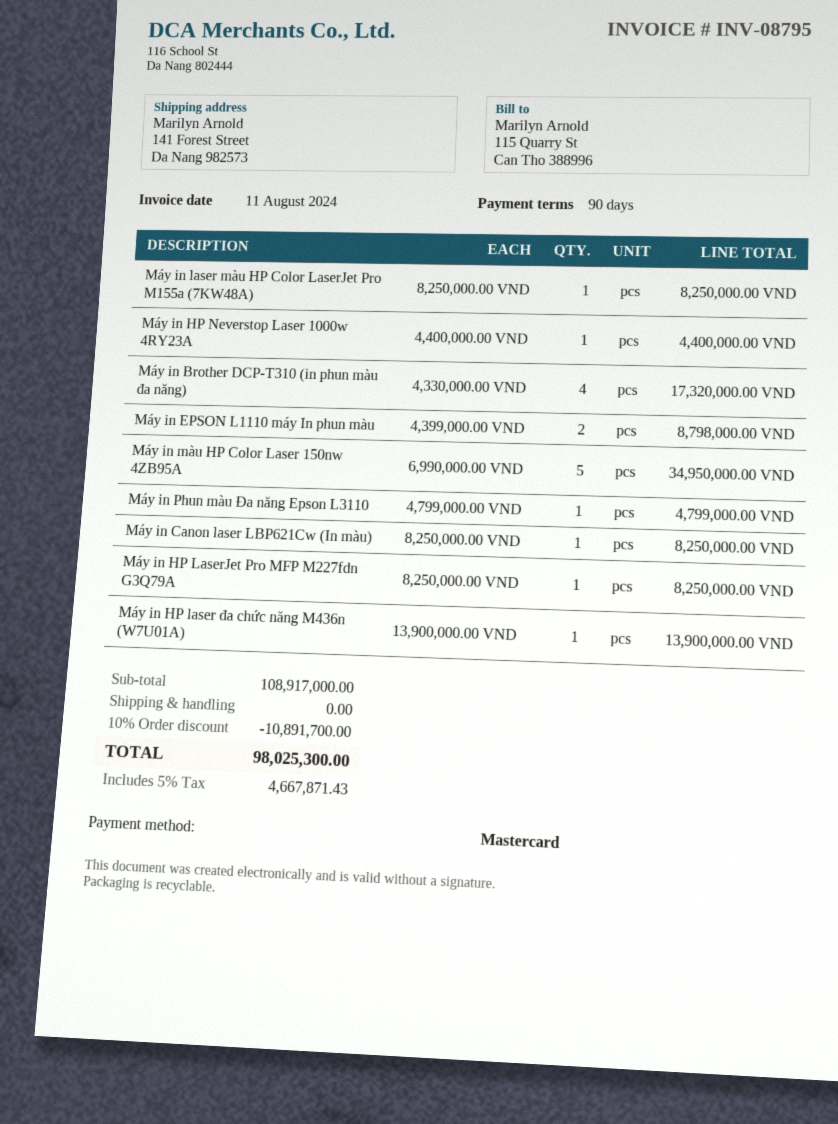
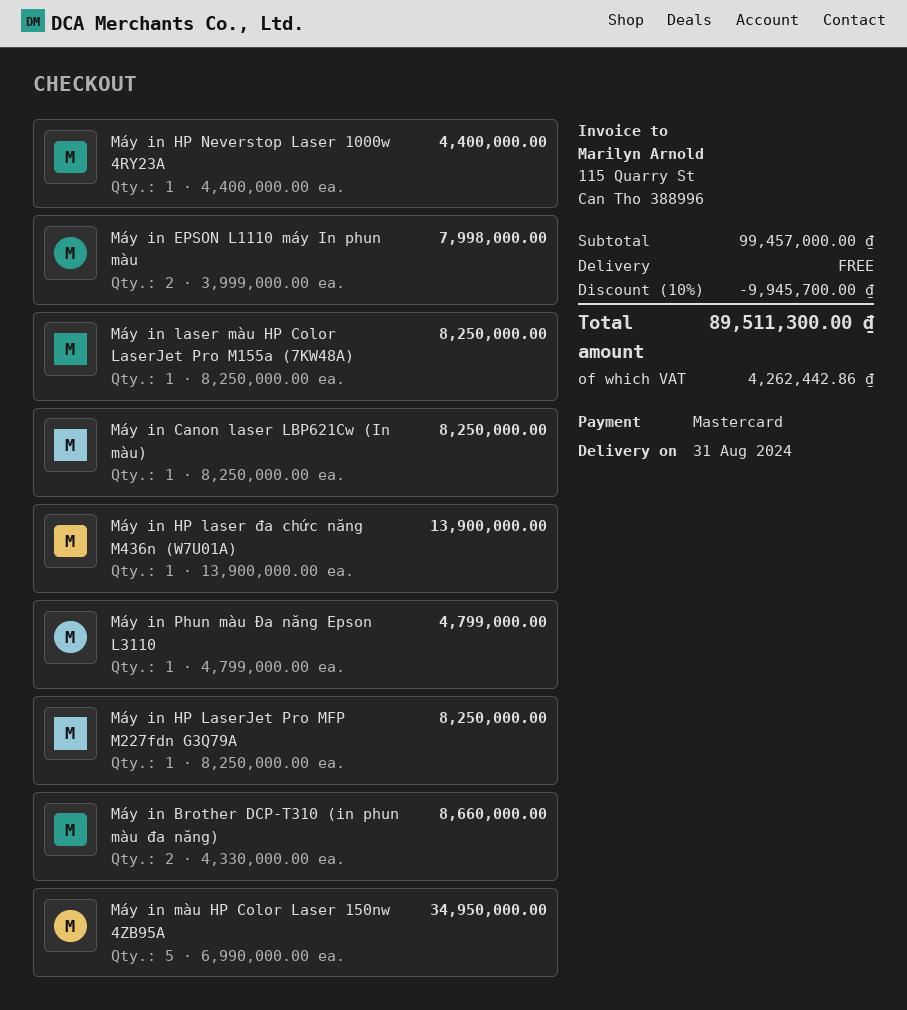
Máy in Brother DCP-T310 (in phun màu đa năng): 4 x 4330000.00 = 17320000.00 -> 2 x 4330000.00 = 8660000.00
Máy in EPSON L1110 máy In phun màu: 2 x 4399000.00 = 8798000.00 -> 2 x 3999000.00 = 7998000.00
subtotal: 108917000.00 -> 99457000.00
discount: 10% = 10891700.00 -> 10% = 9945700.00
tax: 4667871.43 -> 4262442.86
total: 98025300.00 -> 89511300.00

